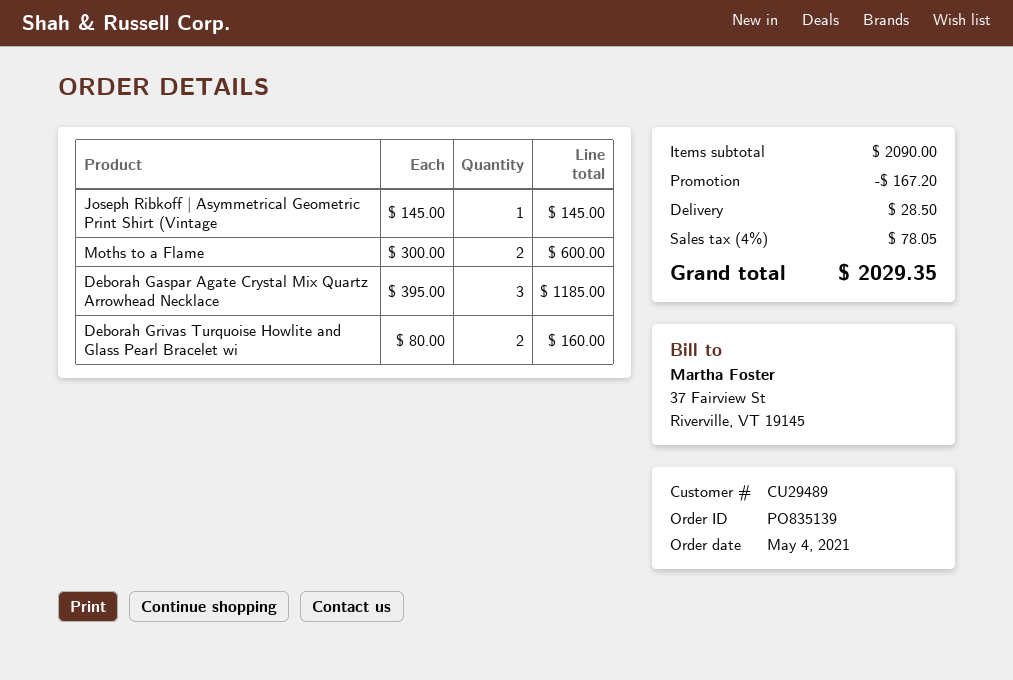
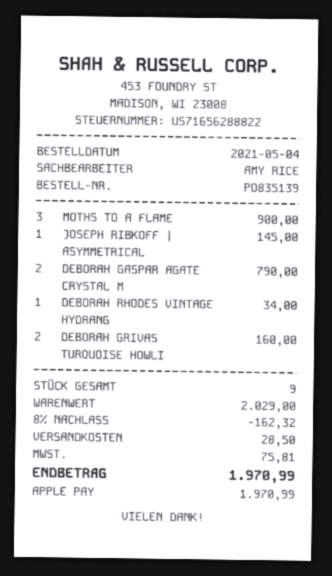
Moths to a Flame: 2 for 600.00 -> 3 for 900.00
Deborah Gaspar Agate Crystal Mix Quartz Arrowhead Necklace: 3 for 1185.00 -> 2 for 790.00
DEBORAH RHODES VINTAGE HYDRANG: none -> 1 for 34.00
subtotal: 2090.00 -> 2029.00
discount: 167.20 -> 162.32
tax: 78.05 -> 75.81
total: 2029.35 -> 1970.99

